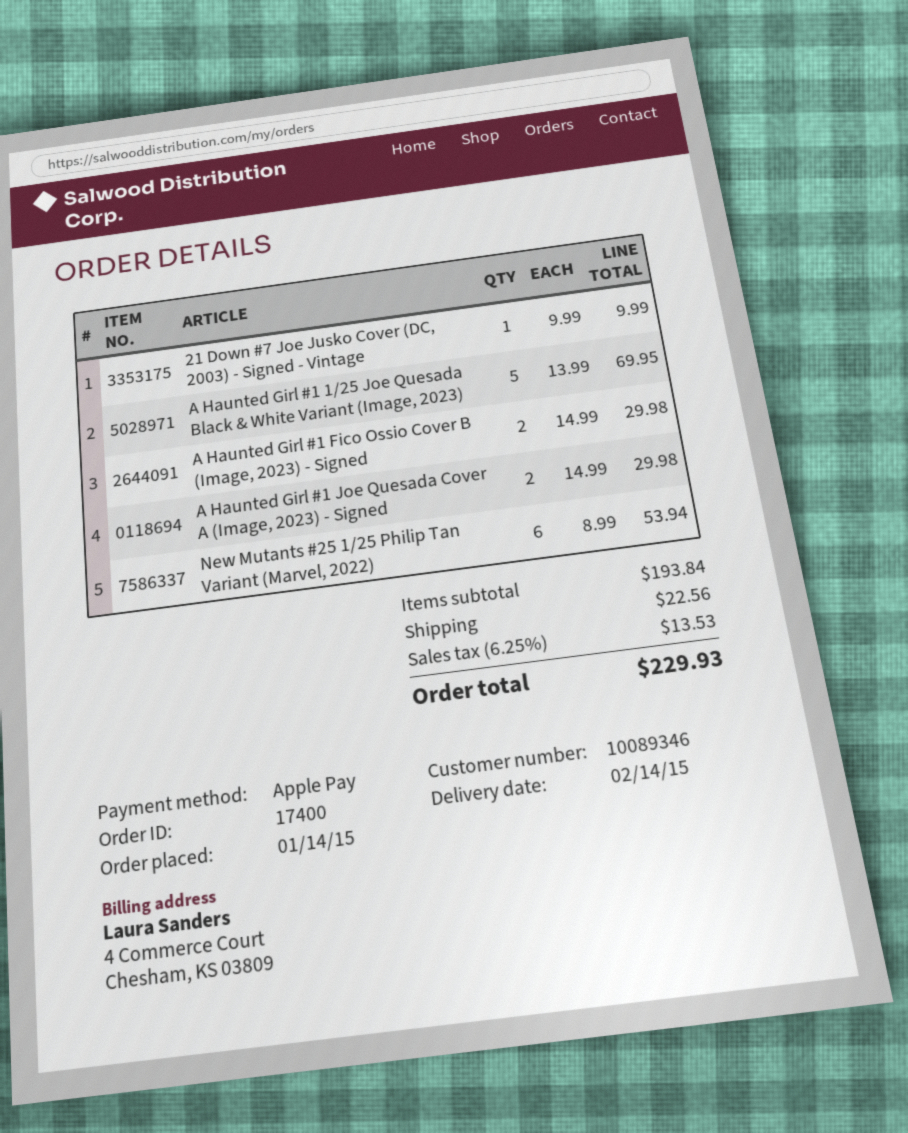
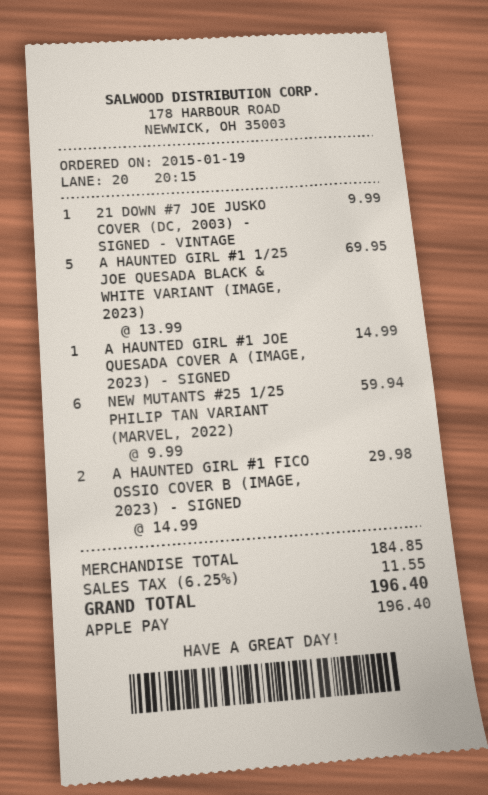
order date: 2015-01-14 -> 2015-01-19
A Haunted Girl #1 Joe Quesada Cover A (Image, 2023) - Signed: 2 x 14.99 = 29.98 -> 1 x 14.99 = 14.99
New Mutants #25 1/25 Philip Tan Variant (Marvel, 2022): 6 x 8.99 = 53.94 -> 6 x 9.99 = 59.94
subtotal: 193.84 -> 184.85
shipping: 22.56 -> none
tax: 6.25% = 13.53 -> 6.25% = 11.55
total: 229.93 -> 196.40

